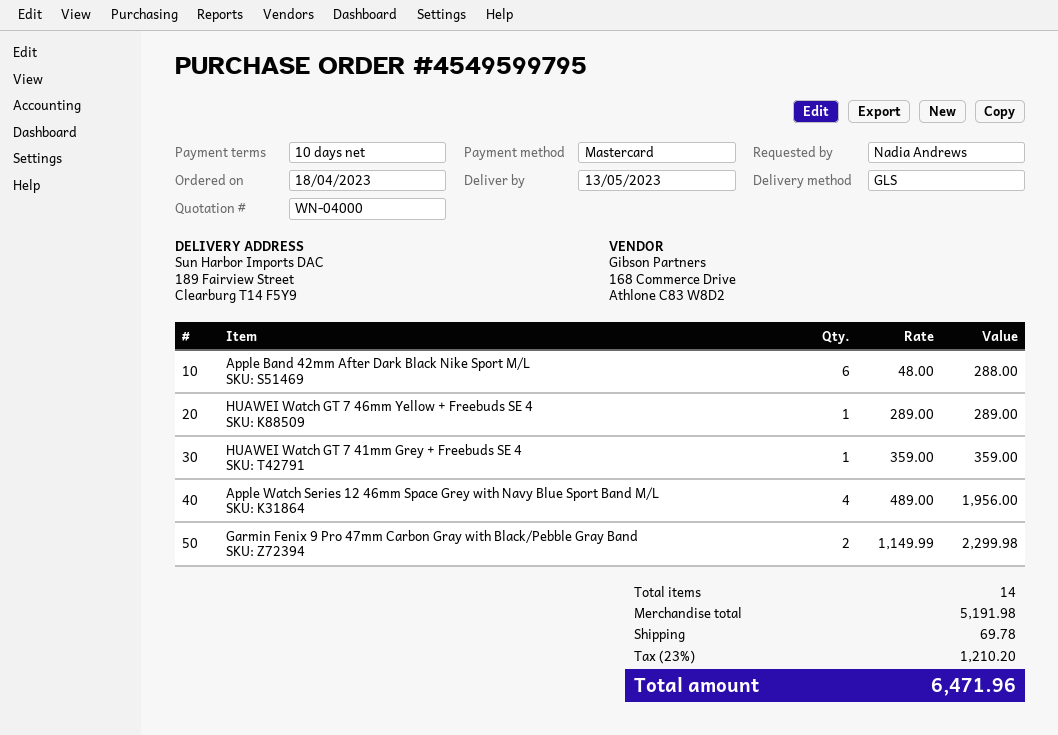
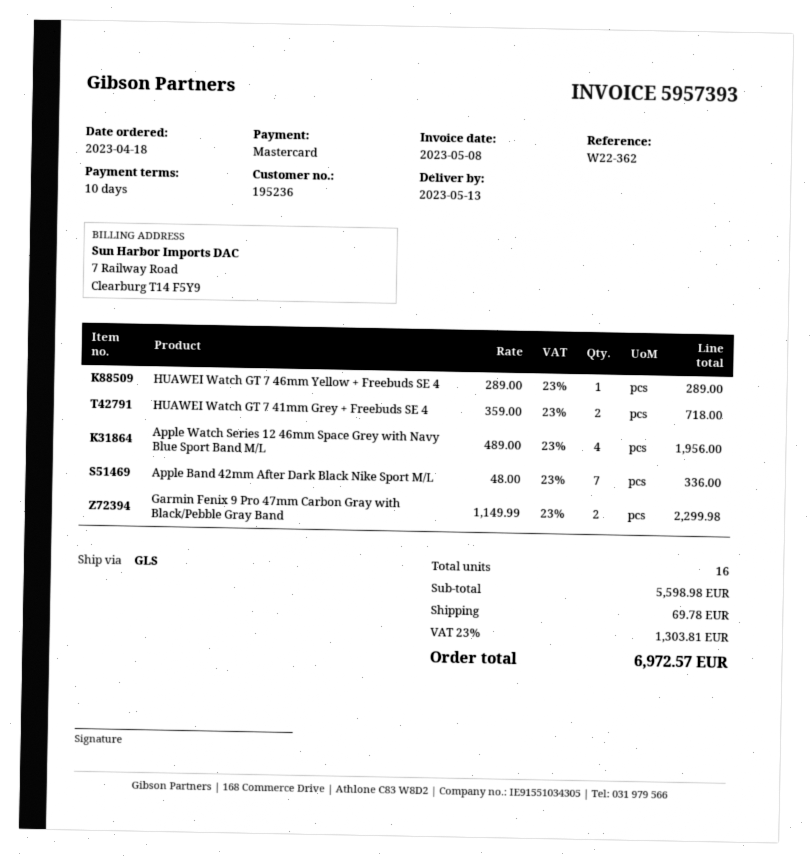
Apple Band 42mm After Dark Black Nike Sport M/L: 6 x 48.00 = 288.00 -> 7 x 48.00 = 336.00
HUAWEI Watch GT 7 41mm Grey + Freebuds SE 4: 1 x 359.00 = 359.00 -> 2 x 359.00 = 718.00
total quantity: 14 -> 16
subtotal: 5191.98 -> 5598.98
tax: 23% = 1210.20 -> 23% = 1303.81
total: 6471.96 -> 6972.57

